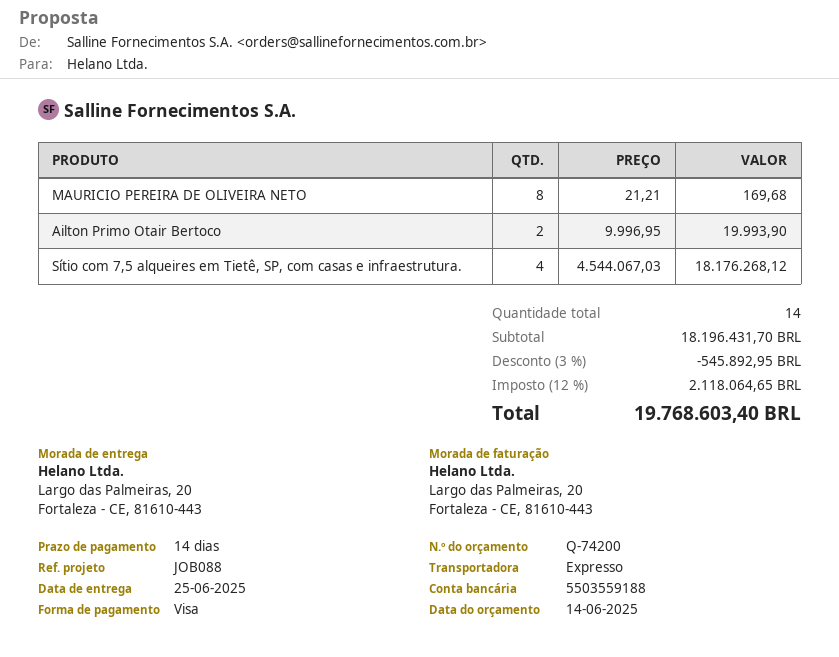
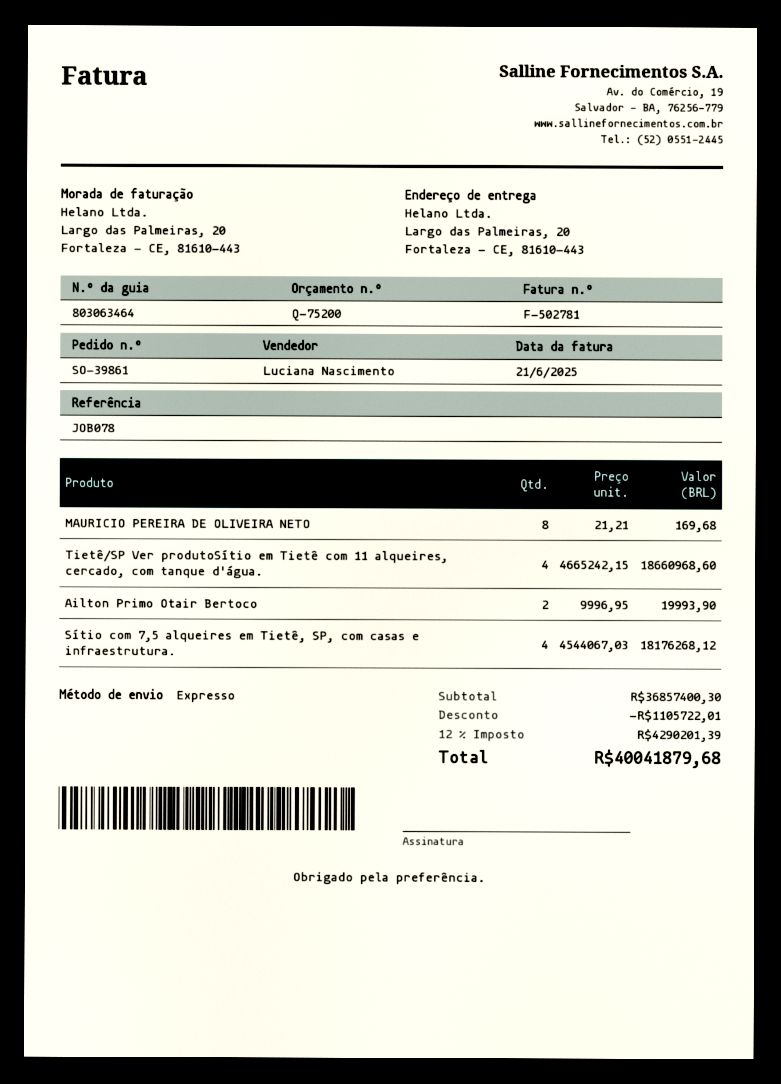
quote number: Q-74200 -> Q-75200
reference: JOB088 -> JOB078
Tietê/SP Ver produtoSítio em Tietê com 11 alqueires, cercado, com tanque d'água.: none -> 4 x 4665242.15 = 18660968.60
subtotal: 18196431.70 -> 36857400.30
discount: 545892.95 -> 1105722.01
tax: 12% = 2118064.65 -> 12% = 4290201.39
total: 19768603.40 -> 40041879.68

